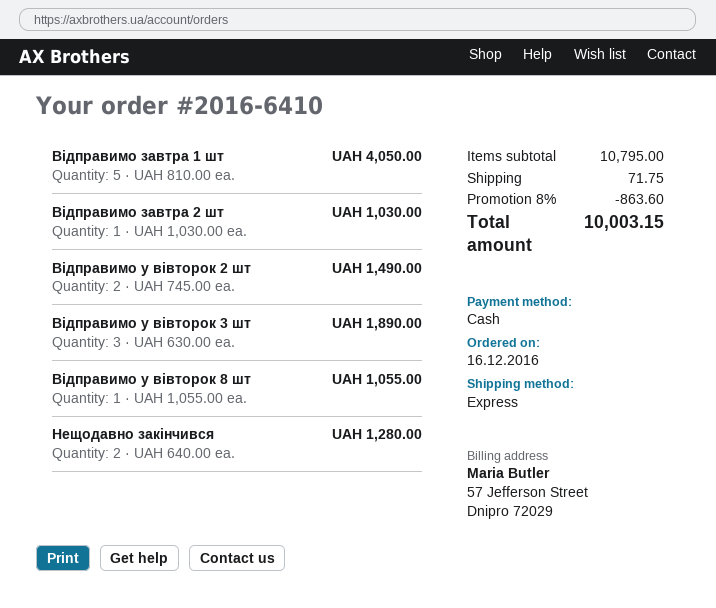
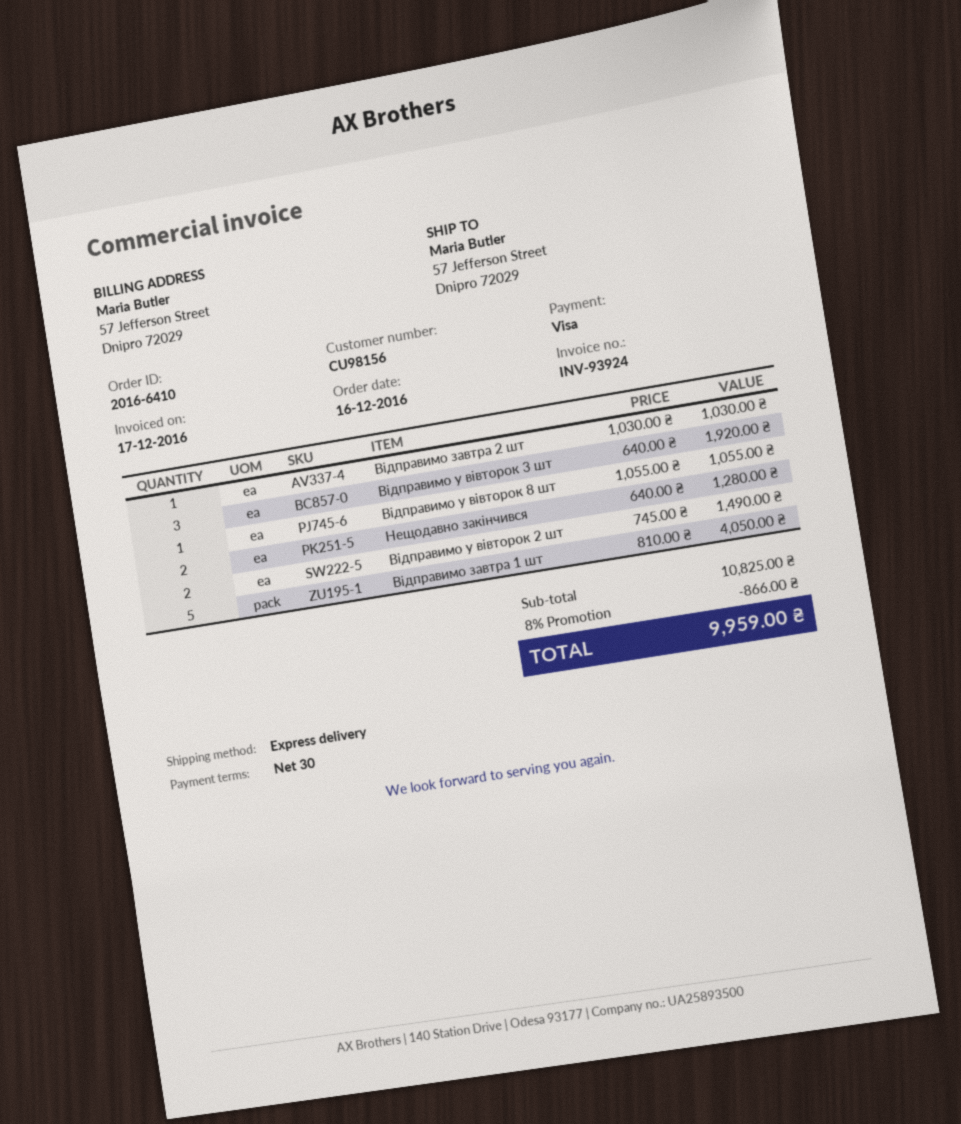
payment method: cash -> Visa
Відправимо у вівторок 3 шт: 3 x 630.00 = 1890.00 -> 3 x 640.00 = 1920.00
subtotal: 10795.00 -> 10825.00
discount: 8% = 863.60 -> 8% = 866.00
shipping: 71.75 -> none
total: 10003.15 -> 9959.00

